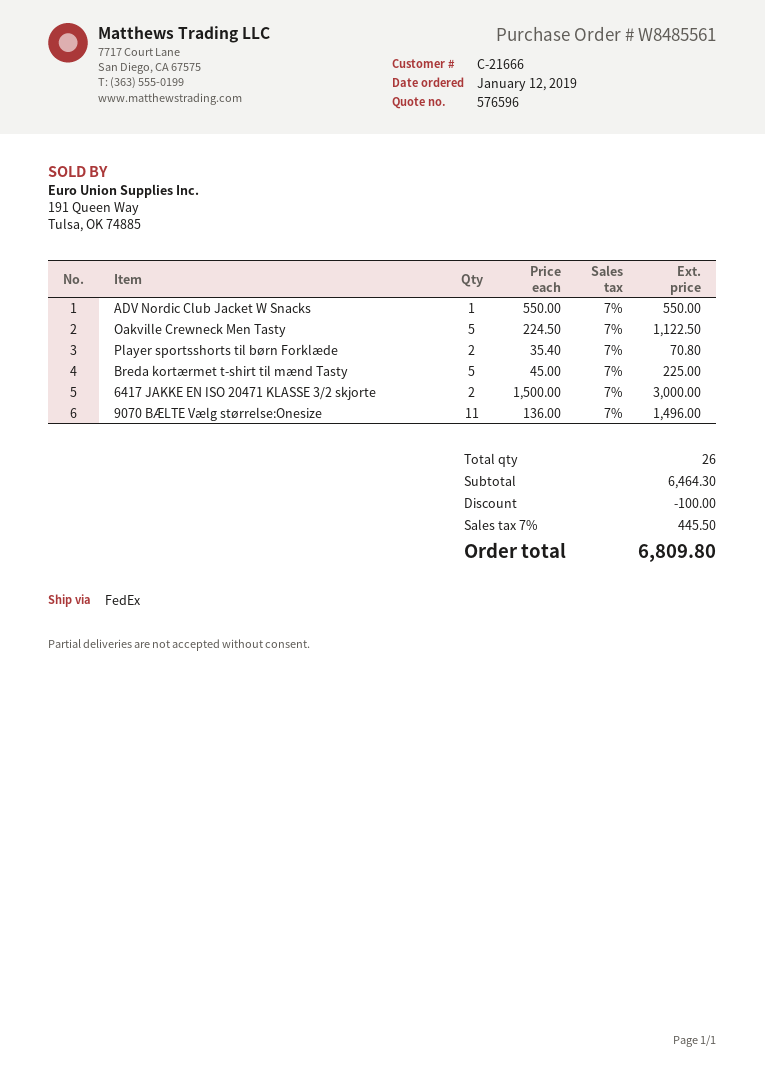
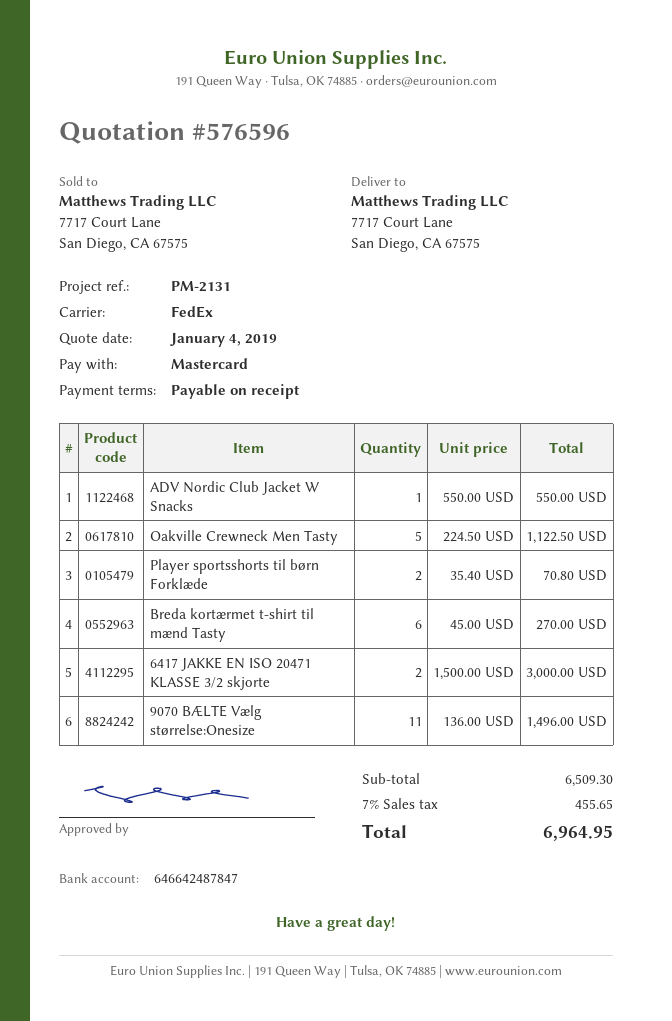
Breda kortærmet t-shirt til mænd Tasty: 5 x 45.00 = 225.00 -> 6 x 45.00 = 270.00
subtotal: 6464.30 -> 6509.30
discount: 100.00 -> none
tax: 7% = 445.50 -> 7% = 455.65
total: 6809.80 -> 6964.95

